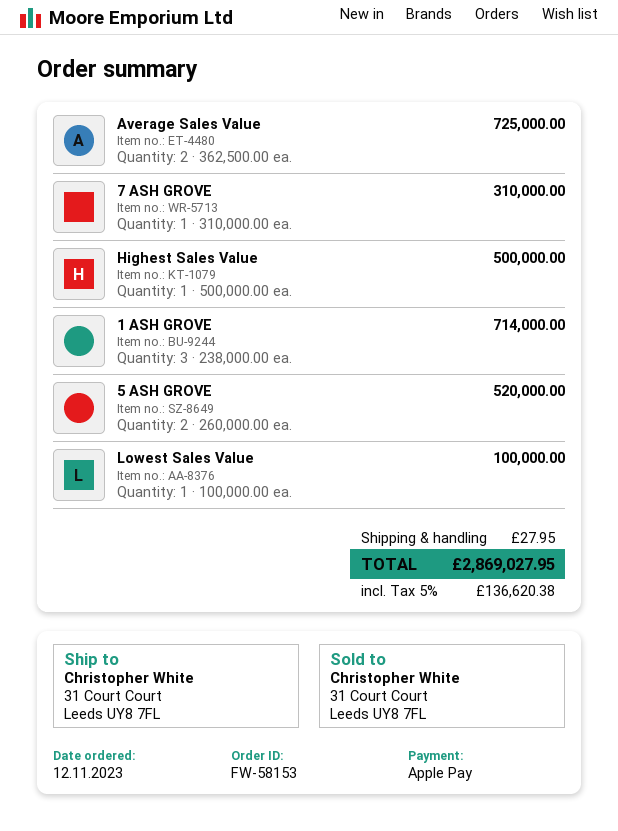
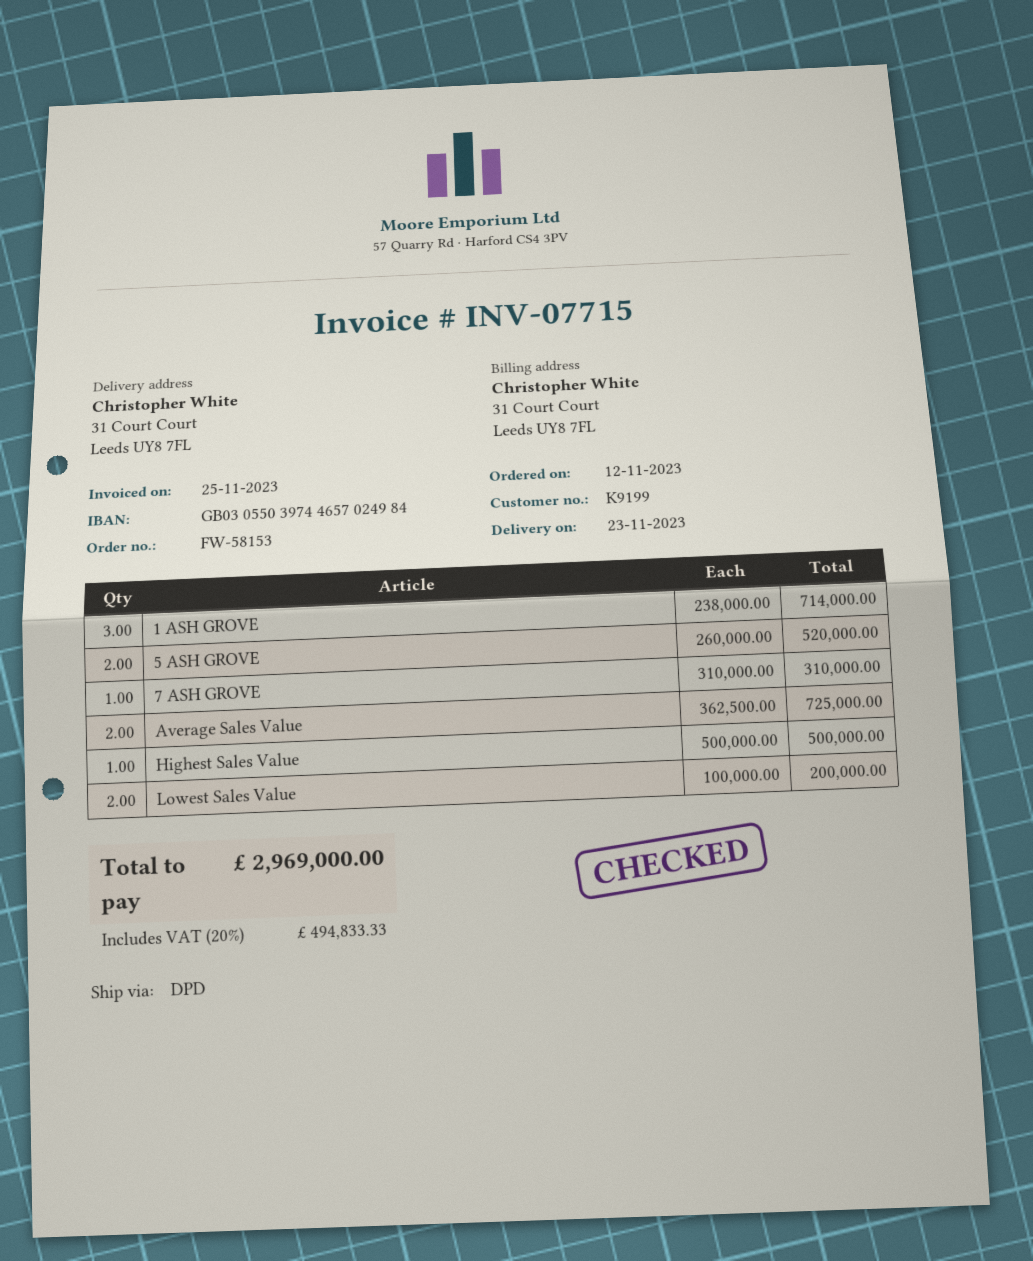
Lowest Sales Value: 1 x 100000.00 = 100000.00 -> 2 x 100000.00 = 200000.00
shipping: 27.95 -> none
tax: 5% = 136620.38 -> 20% = 494833.33
total: 2869027.95 -> 2969000.00

